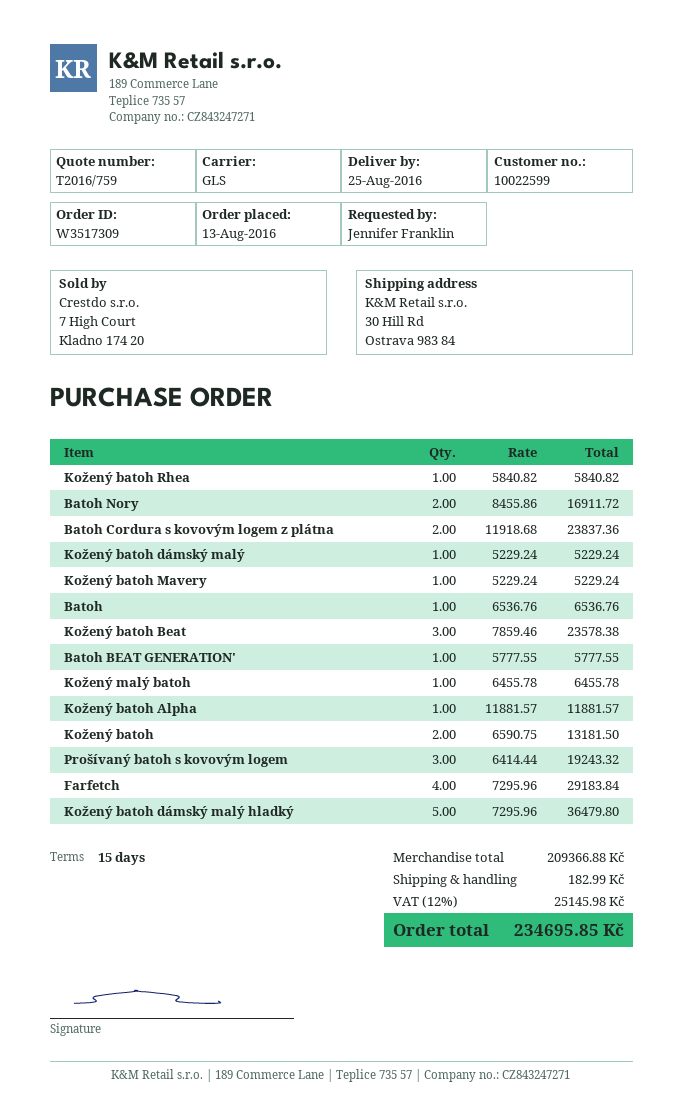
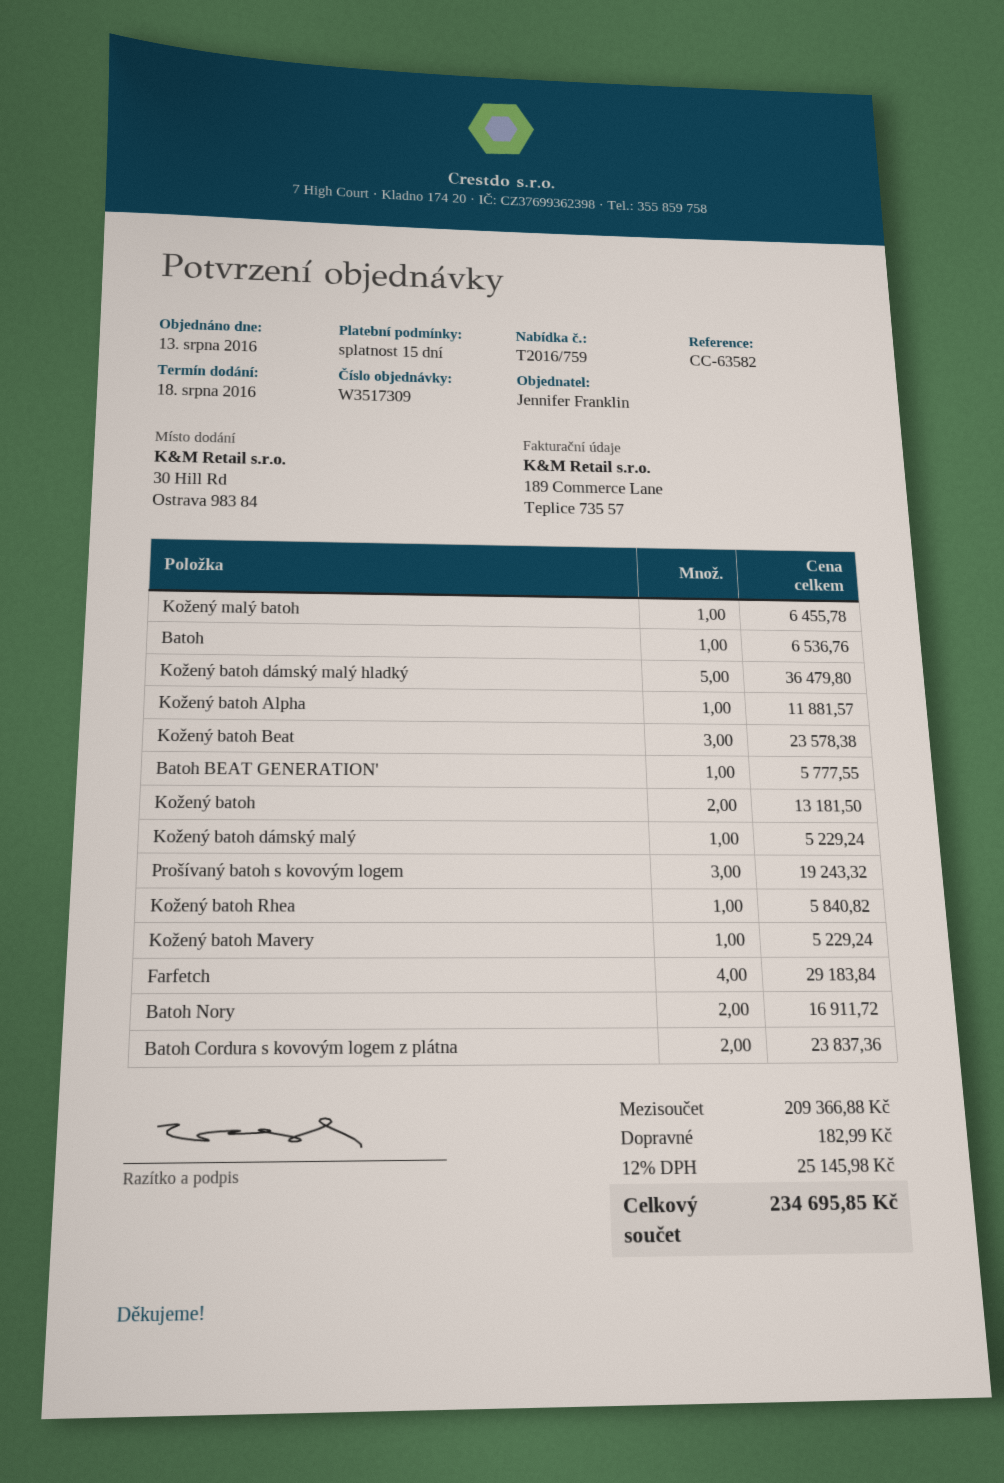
delivery date: 2016-08-25 -> 2016-08-18

